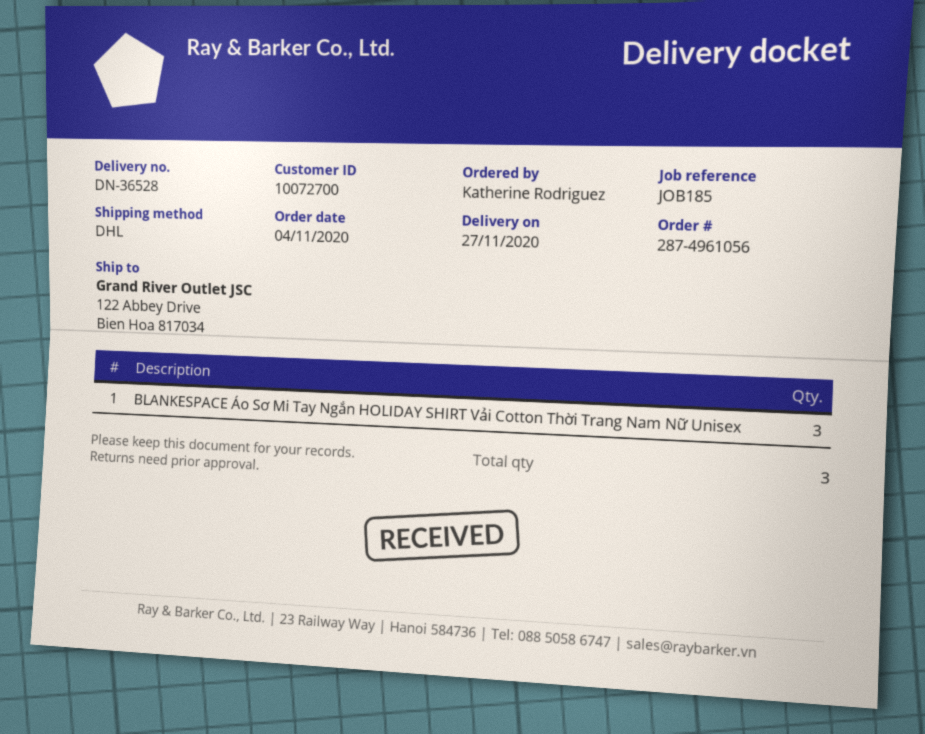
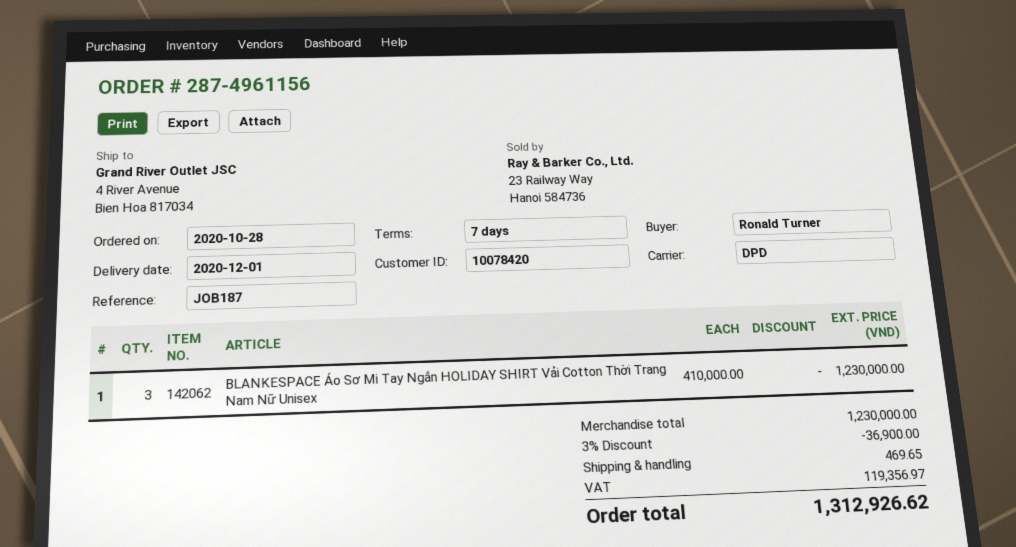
order number: 287-4961056 -> 287-4961156
order date: 2020-11-04 -> 2020-10-28
delivery date: 2020-11-27 -> 2020-12-01
customer number: 10072700 -> 10078420
reference: JOB185 -> JOB187
ordered by: Katherine Rodriguez -> Ronald Turner
shipping method: DHL -> DPD
ship to: 122 Abbey Drive, Bien Hoa 817034 -> 4 River Avenue, Bien Hoa 817034

